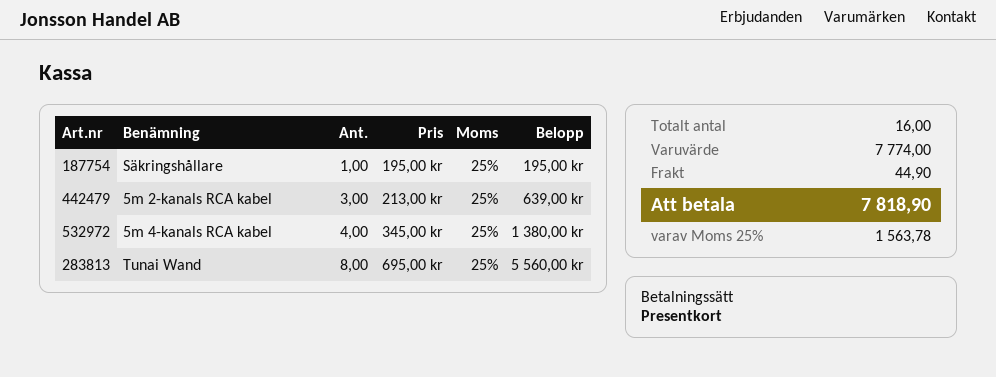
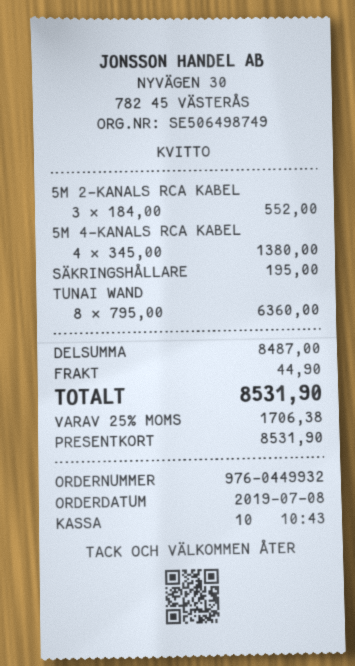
5m 2-kanals RCA kabel: 3 x 213.00 = 639.00 -> 3 x 184.00 = 552.00
Tunai Wand: 8 x 695.00 = 5560.00 -> 8 x 795.00 = 6360.00
subtotal: 7774.00 -> 8487.00
tax: 25% = 1563.78 -> 25% = 1706.38
total: 7818.90 -> 8531.90

